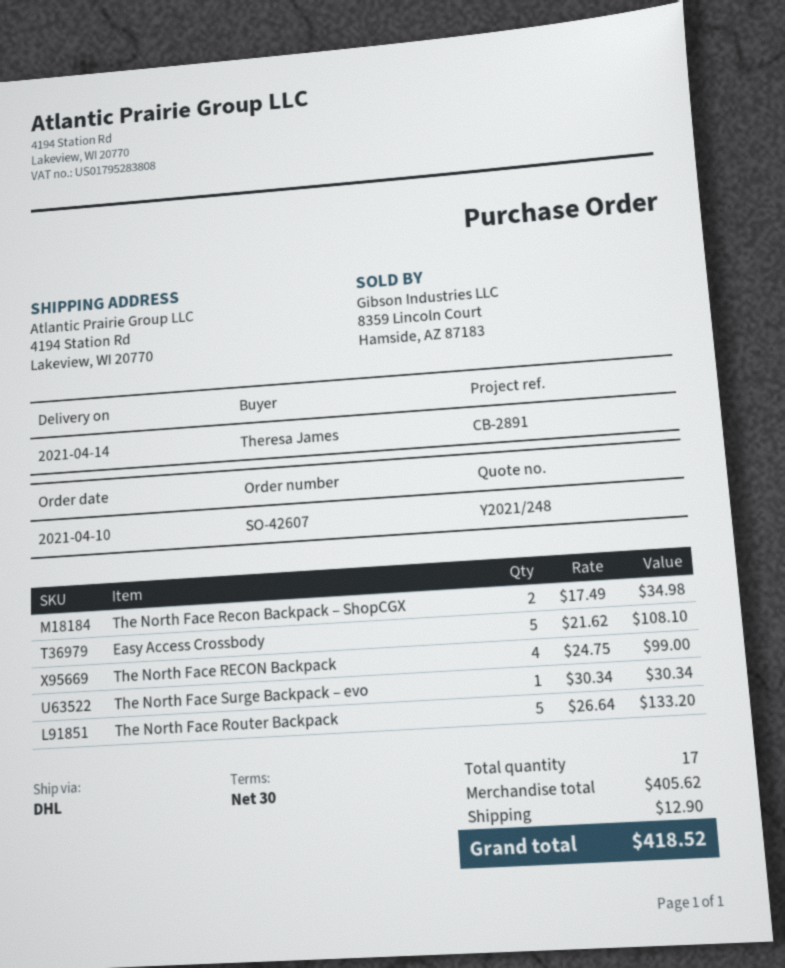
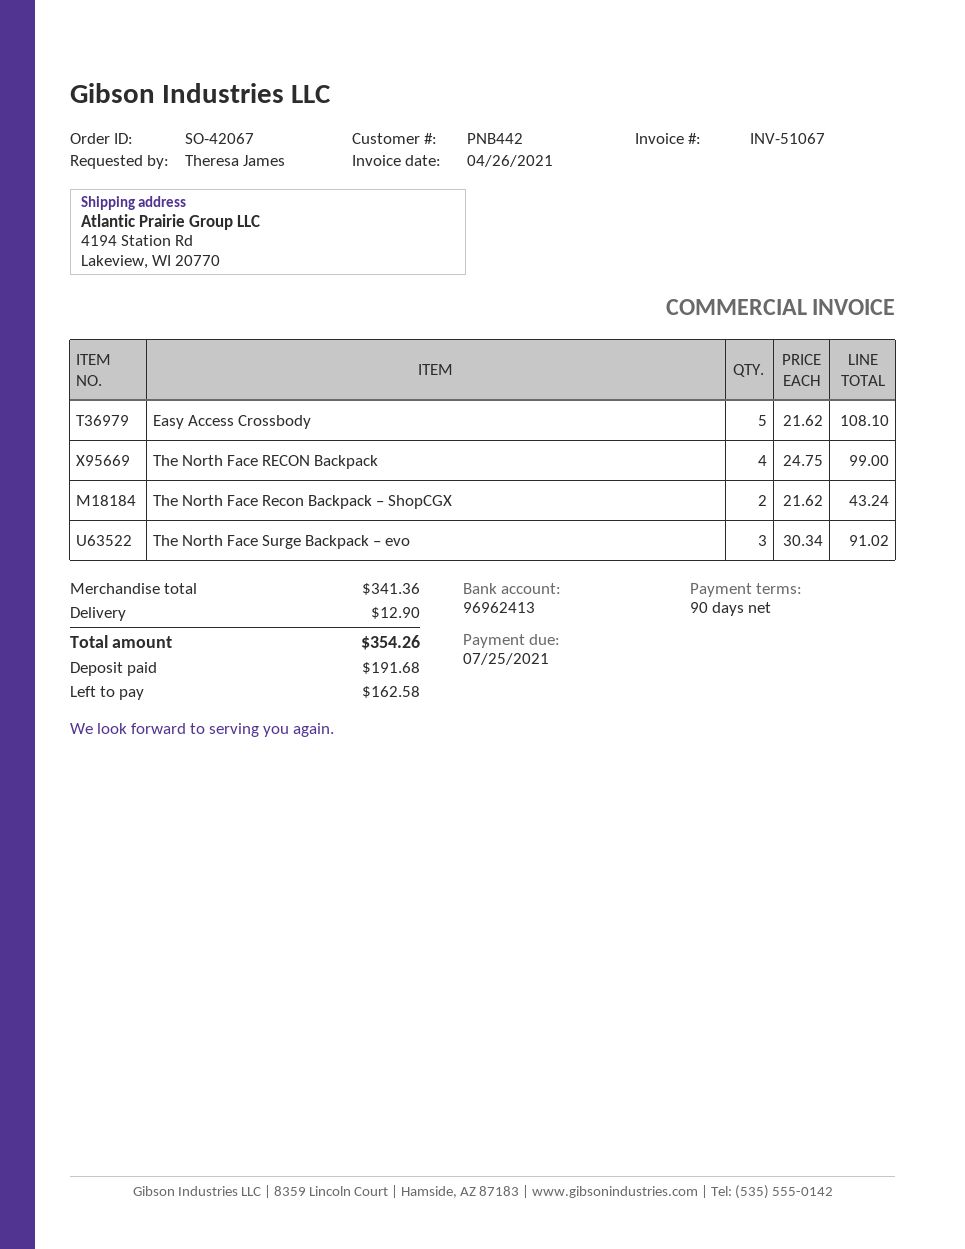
order number: SO-42607 -> SO-42067
payment terms: 30 days -> 90 days
The North Face Recon Backpack – ShopCGX: 2 x 17.49 = 34.98 -> 2 x 21.62 = 43.24
The North Face Surge Backpack – evo: 1 x 30.34 = 30.34 -> 3 x 30.34 = 91.02
The North Face Router Backpack: 5 x 26.64 = 133.20 -> none
subtotal: 405.62 -> 341.36
total: 418.52 -> 354.26

